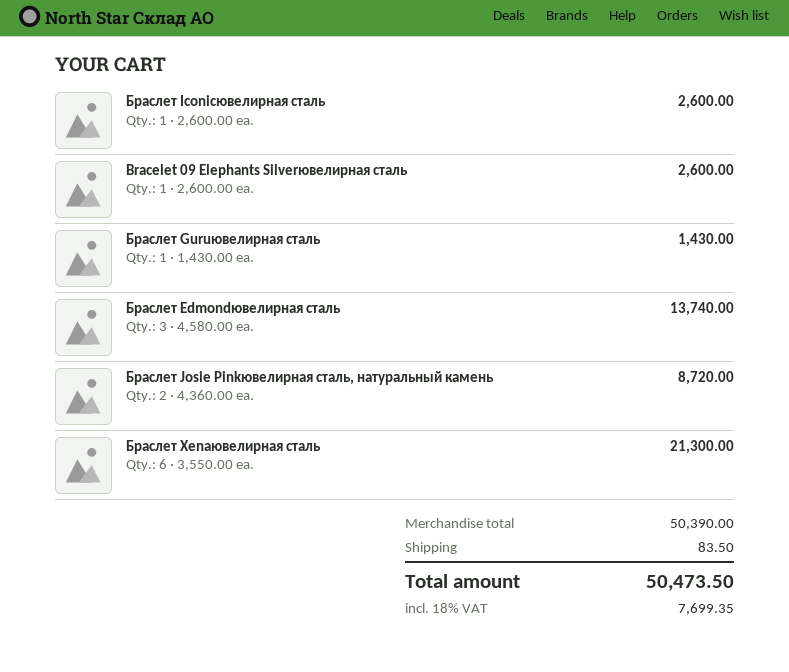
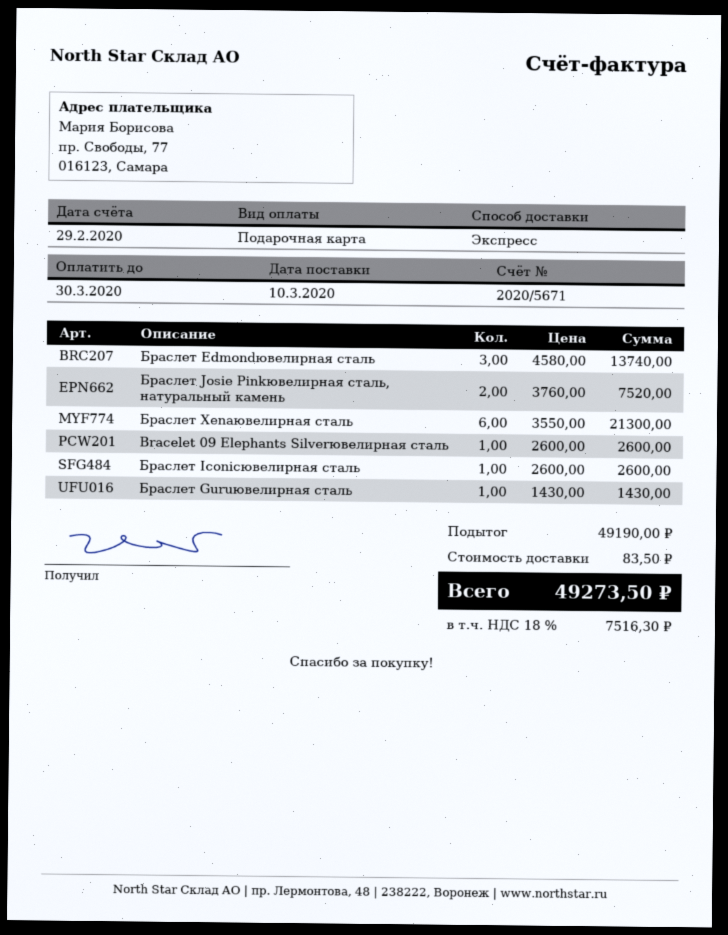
Браслет Josie Pinkювелирная сталь, натуральный камень: 2 x 4360.00 = 8720.00 -> 2 x 3760.00 = 7520.00
subtotal: 50390.00 -> 49190.00
tax: 18% = 7699.35 -> 18% = 7516.30
total: 50473.50 -> 49273.50

